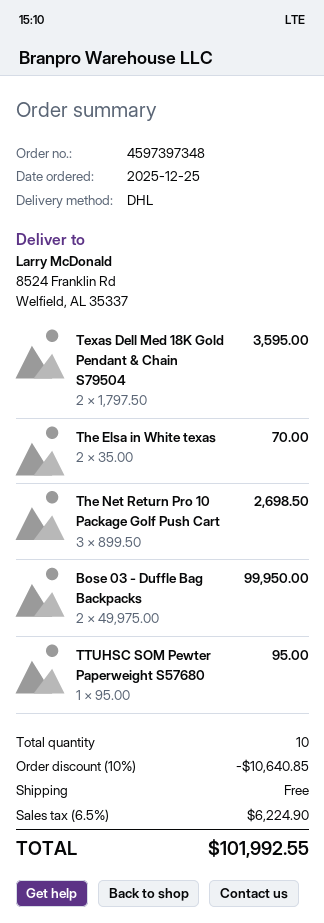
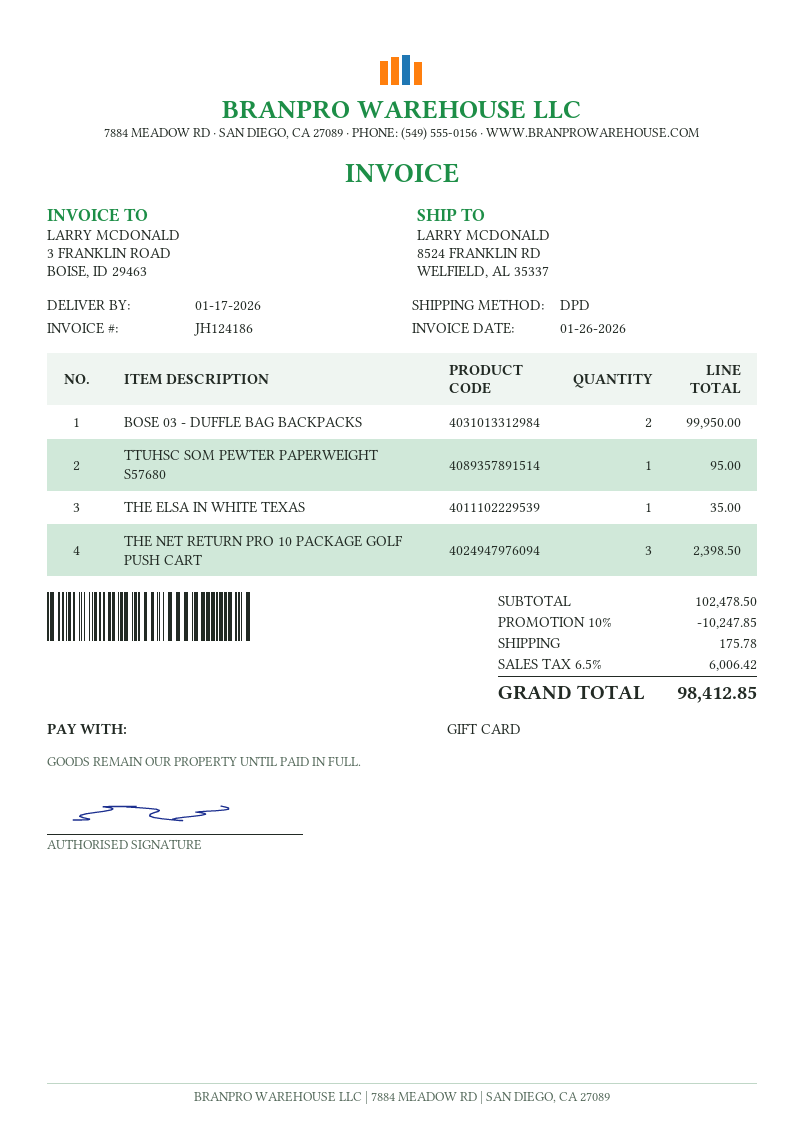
shipping method: DHL -> DPD
Texas Dell Med 18K Gold Pendant & Chain S79504: 2 for 3595.00 -> none
The Elsa in White texas: 2 for 70.00 -> 1 for 35.00
The Net Return Pro 10 Package Golf Push Cart: 3 for 2698.50 -> 3 for 2398.50
discount: 10% = 10640.85 -> 10% = 10247.85
shipping: 0.00 -> 175.78
tax: 6.5% = 6224.90 -> 6.5% = 6006.42
total: 101992.55 -> 98412.85

